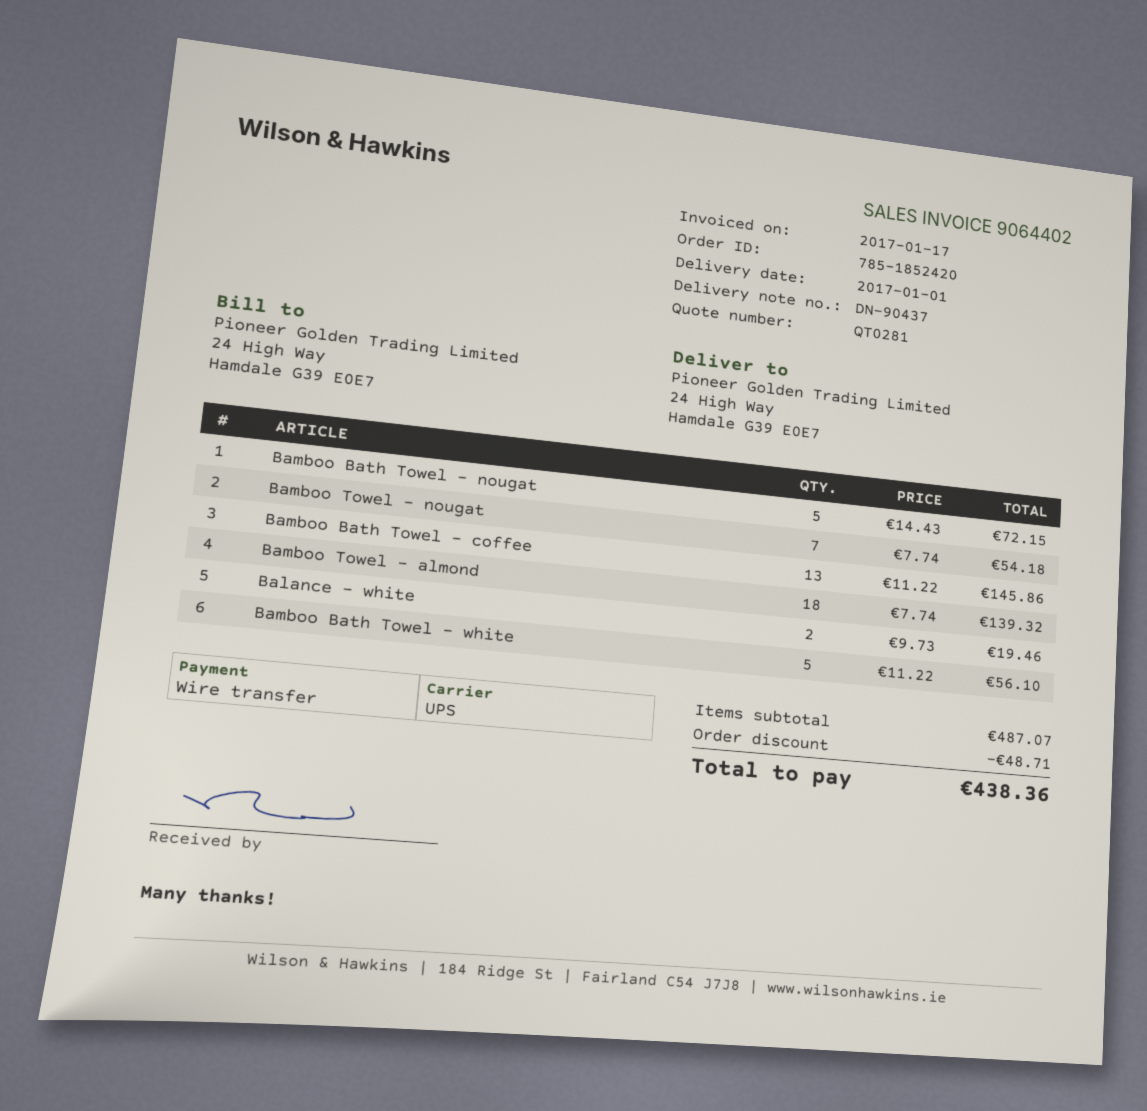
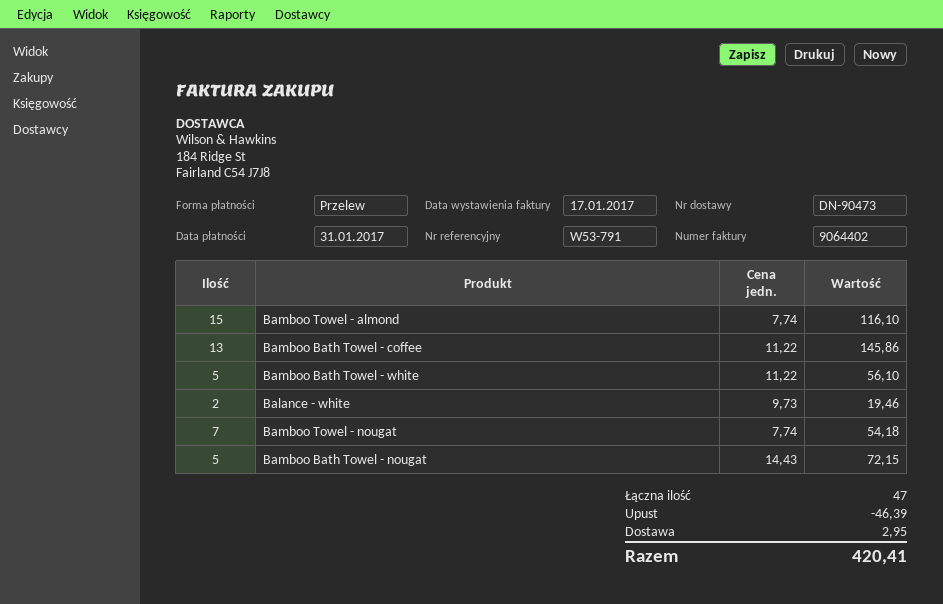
delivery note number: DN-90437 -> DN-90473
Bamboo Towel - almond: 18 x 7.74 = 139.32 -> 15 x 7.74 = 116.10
discount: 48.71 -> 46.39
shipping: none -> 2.95
total: 438.36 -> 420.41

